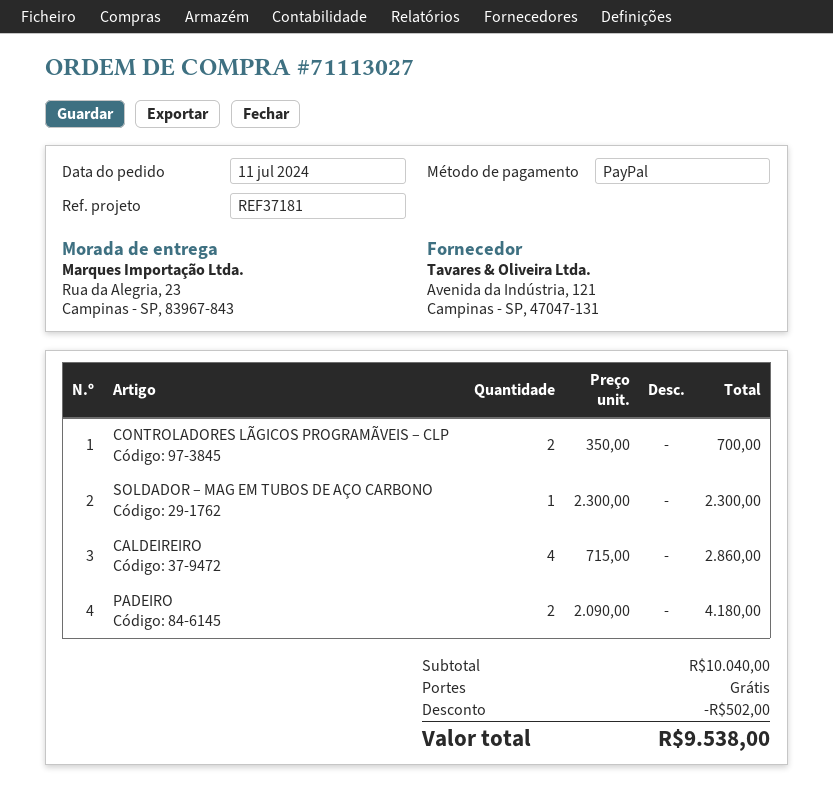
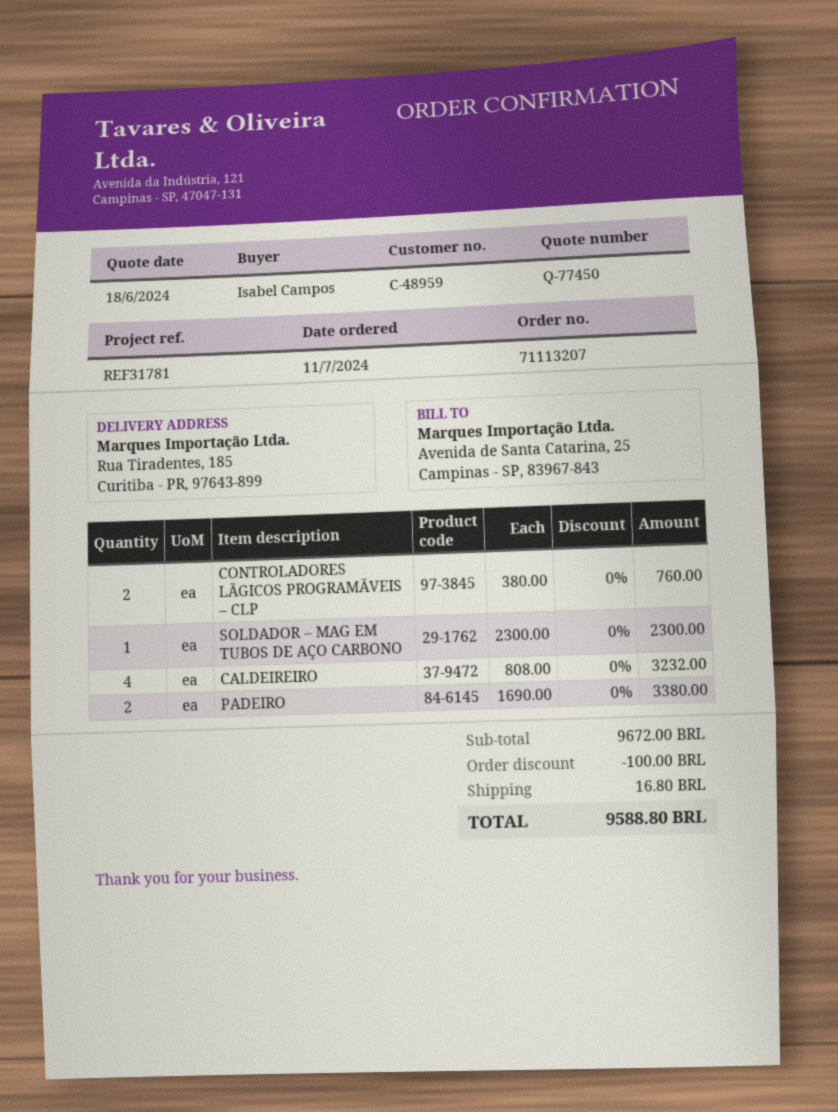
order number: 71113027 -> 71113207
reference: REF37181 -> REF31781
ship to: Rua da Alegria, 23, Campinas - SP, 83967-843 -> Rua Tiradentes, 185, Curitiba - PR, 97643-899
CONTROLADORES LÃGICOS PROGRAMÃVEIS – CLP: 2 x 350.00 = 700.00 -> 2 x 380.00 = 760.00
CALDEIREIRO: 4 x 715.00 = 2860.00 -> 4 x 808.00 = 3232.00
PADEIRO: 2 x 2090.00 = 4180.00 -> 2 x 1690.00 = 3380.00
subtotal: 10040.00 -> 9672.00
discount: 502.00 -> 100.00
shipping: 0.00 -> 16.80
total: 9538.00 -> 9588.80

